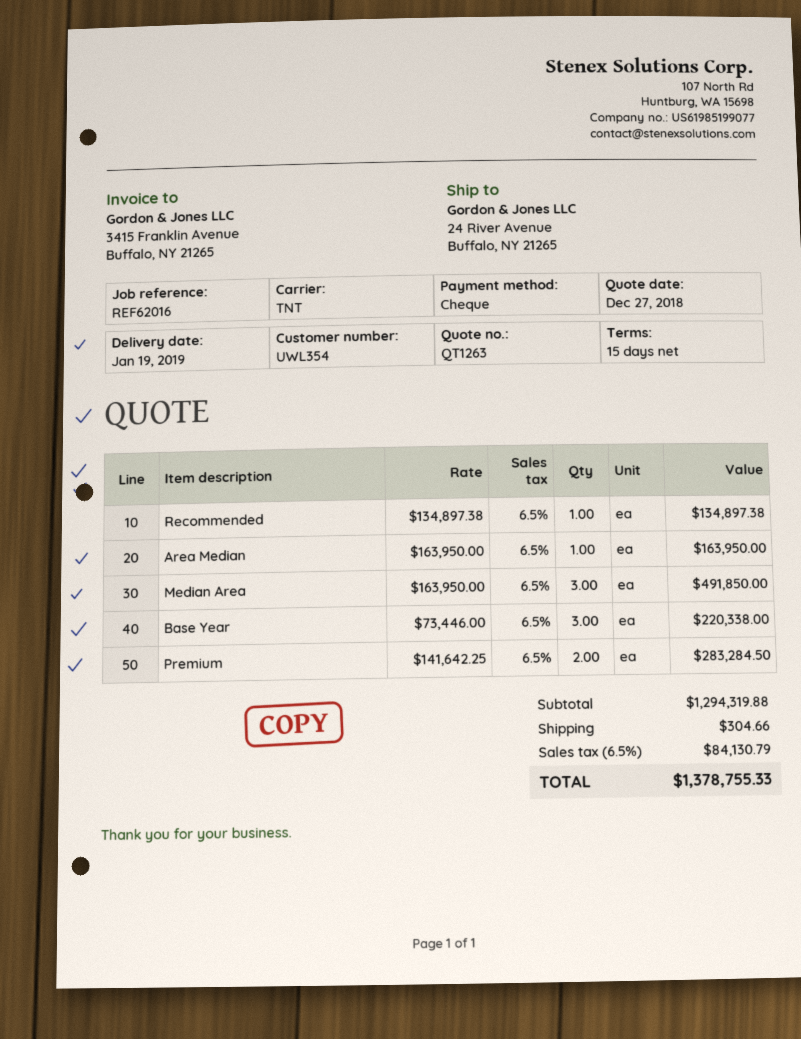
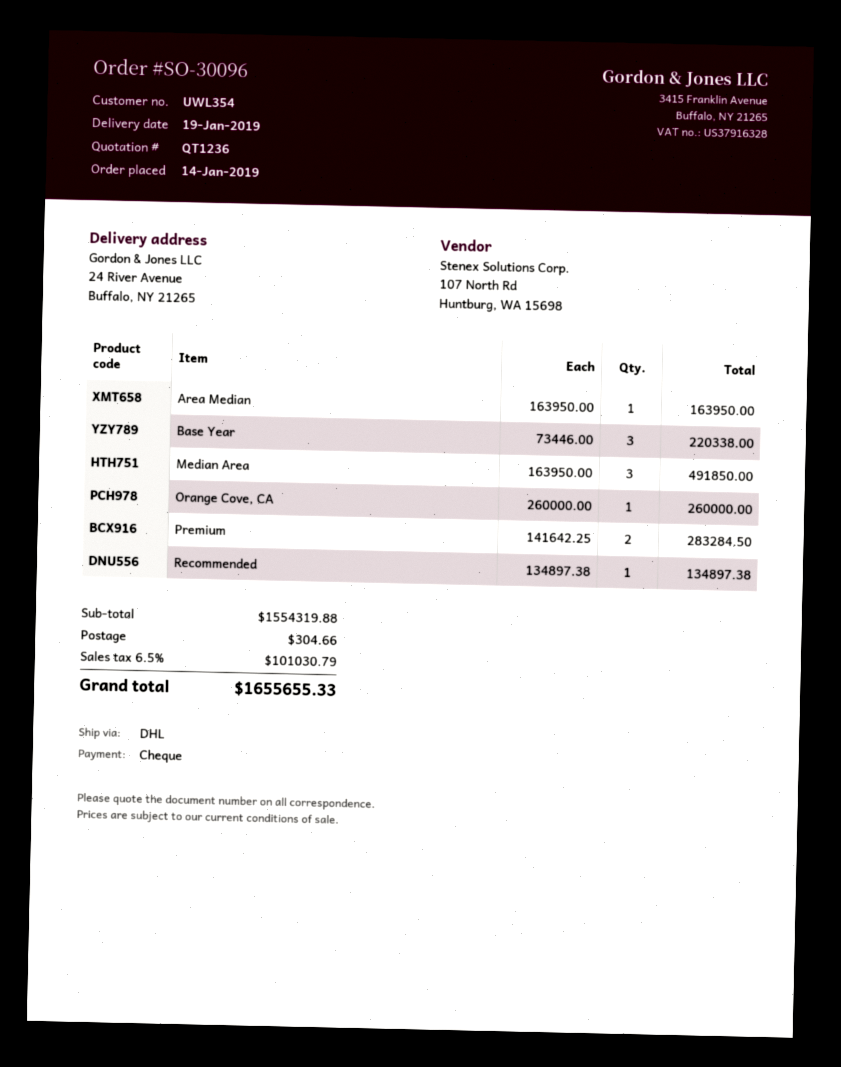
quote number: QT1263 -> QT1236
shipping method: TNT -> DHL
Orange Cove, CA: none -> 1 x 260000.00 = 260000.00
subtotal: 1294319.88 -> 1554319.88
tax: 6.5% = 84130.79 -> 6.5% = 101030.79
total: 1378755.33 -> 1655655.33

